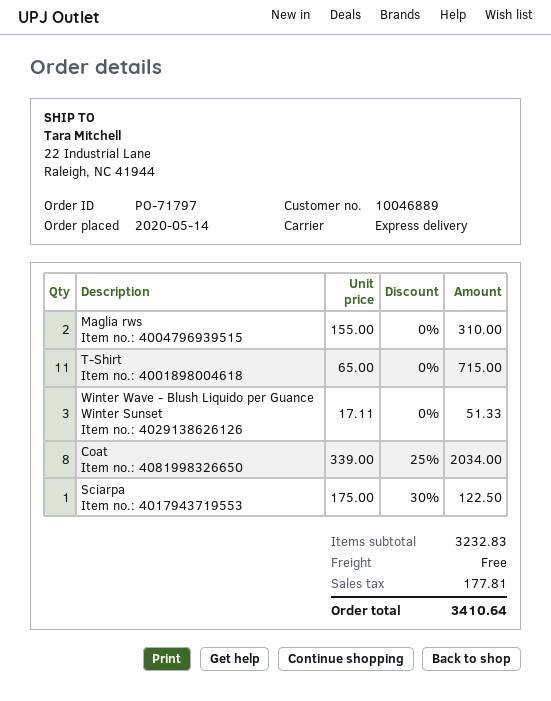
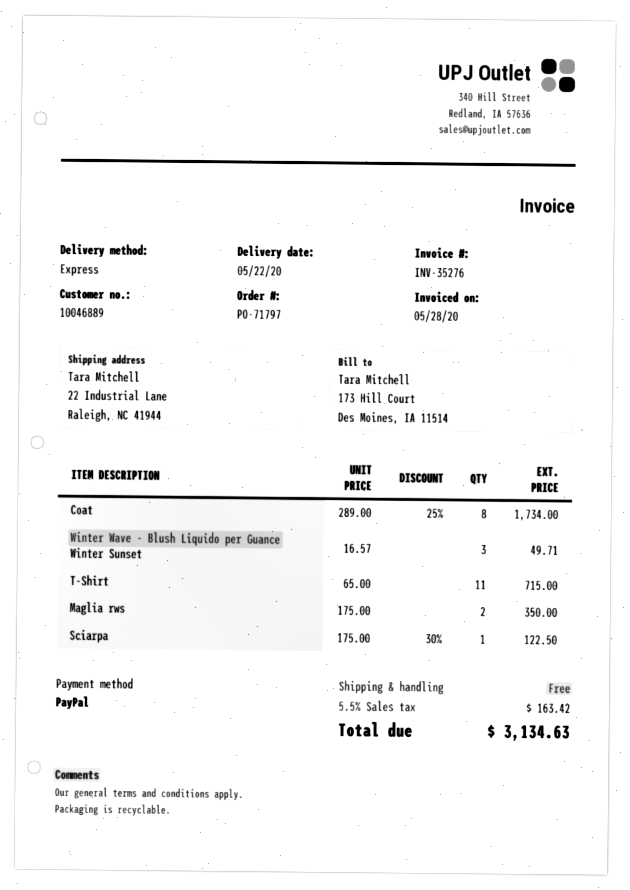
Maglia rws: 2 x 155.00 = 310.00 -> 2 x 175.00 = 350.00
Winter Wave - Blush Liquido per Guance Winter Sunset: 3 x 17.11 = 51.33 -> 3 x 16.57 = 49.71
Coat: 8 x 339.00 - 25% = 2034.00 -> 8 x 289.00 - 25% = 1734.00
tax: 177.81 -> 163.42
total: 3410.64 -> 3134.63

